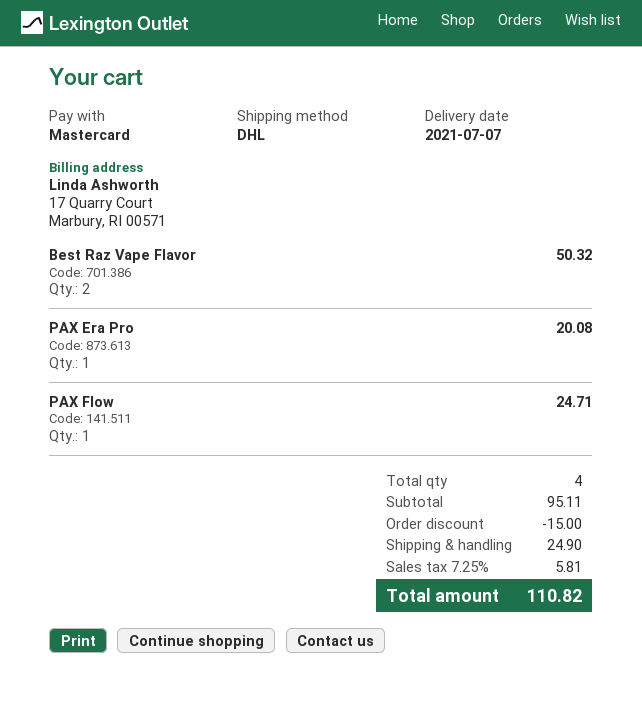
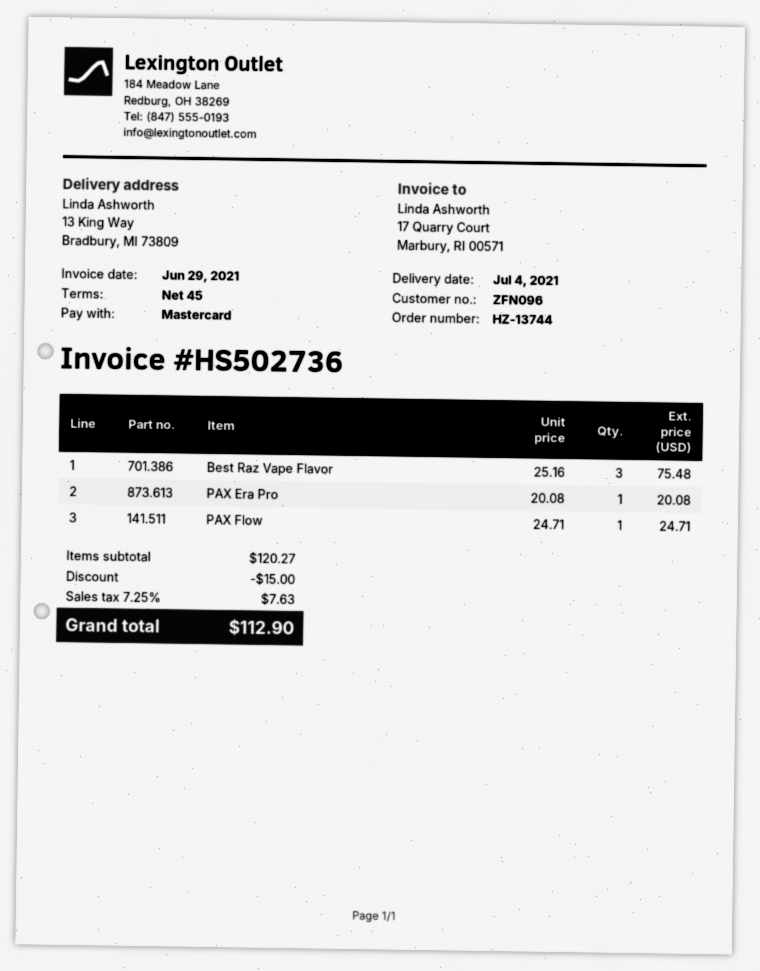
delivery date: 2021-07-07 -> 2021-07-04
Best Raz Vape Flavor: 2 for 50.32 -> 3 for 75.48
subtotal: 95.11 -> 120.27
shipping: 24.90 -> none
tax: 7.25% = 5.81 -> 7.25% = 7.63
total: 110.82 -> 112.90

